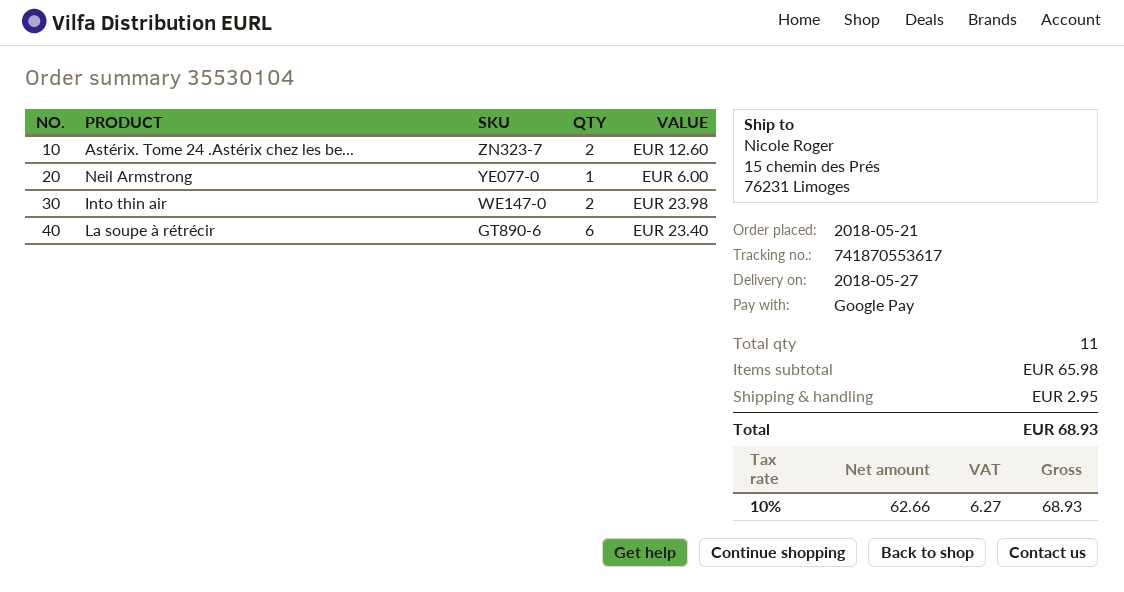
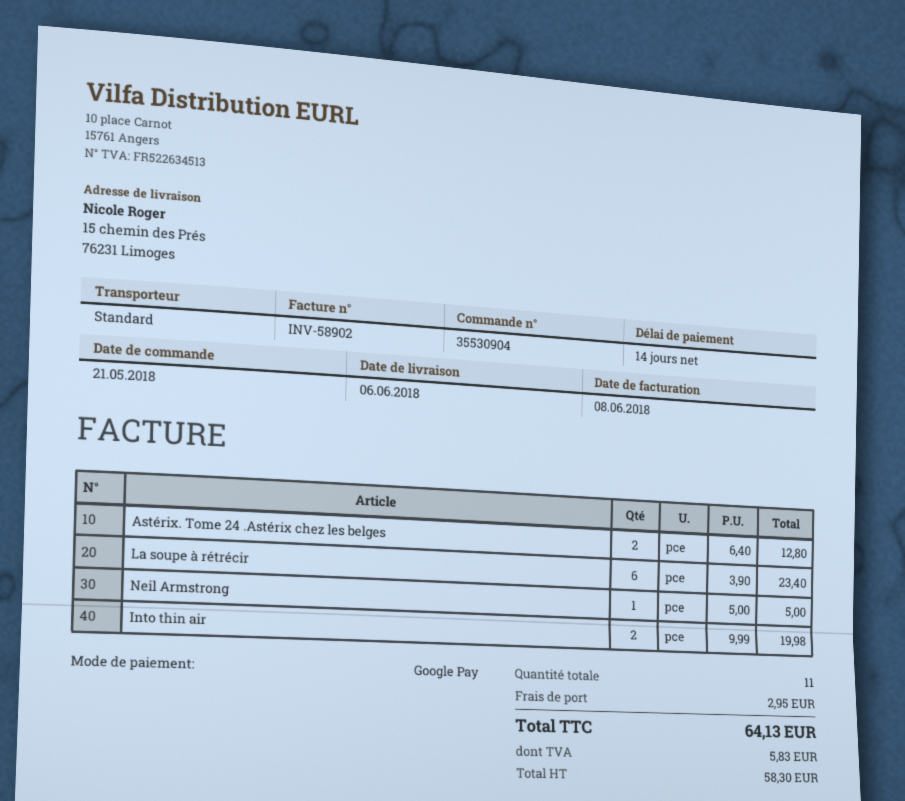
order number: 35530104 -> 35530904
delivery date: 2018-05-27 -> 2018-06-06
Astérix. Tome 24 .Astérix chez les be...: 2 for 12.60 -> 2 for 12.80
Neil Armstrong: 1 for 6.00 -> 1 for 5.00
Into thin air: 2 for 23.98 -> 2 for 19.98
net: 62.66 -> 58.30
tax: 6.27 -> 5.83
total: 68.93 -> 64.13

